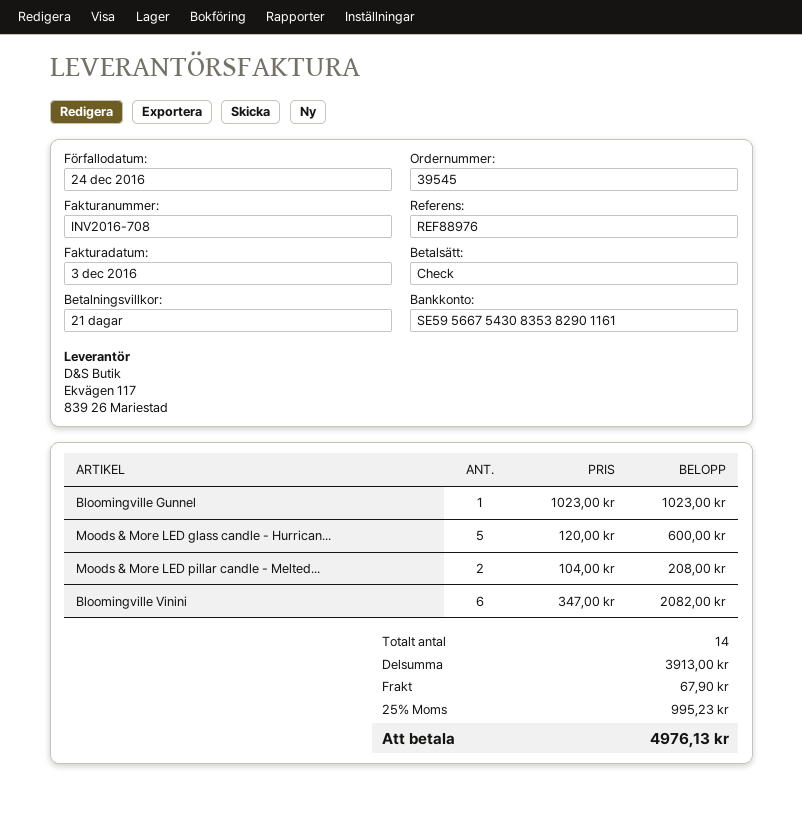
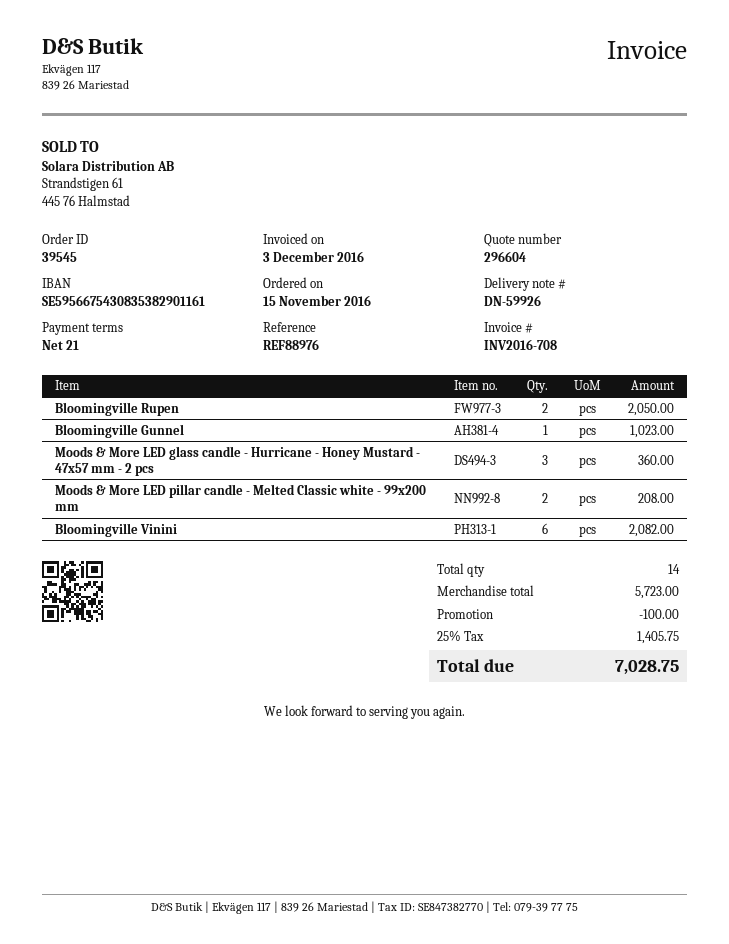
Moods & More LED glass candle - Hurrican...: 5 for 600.00 -> 3 for 360.00
Bloomingville Rupen: none -> 2 for 2050.00
subtotal: 3913.00 -> 5723.00
discount: none -> 100.00
shipping: 67.90 -> none
tax: 25% = 995.23 -> 25% = 1405.75
total: 4976.13 -> 7028.75

